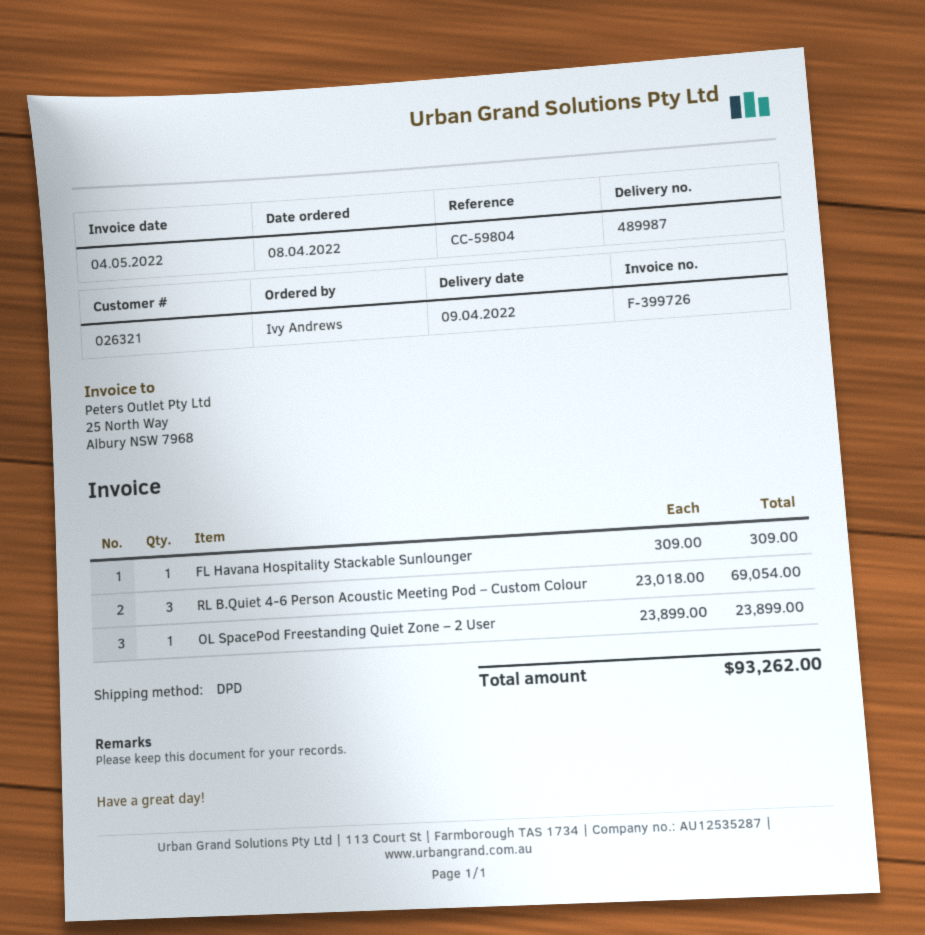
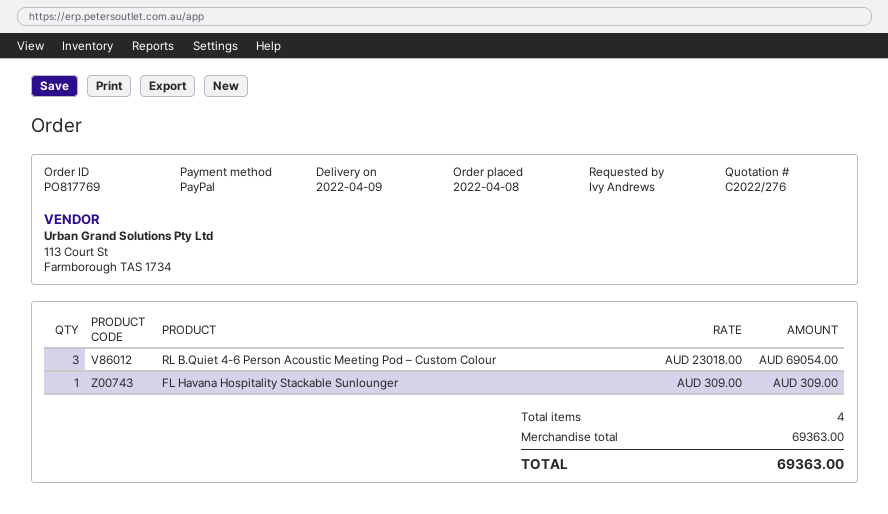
OL SpacePod Freestanding Quiet Zone – 2 User: 1 x 23899.00 = 23899.00 -> none
total: 93262.00 -> 69363.00

